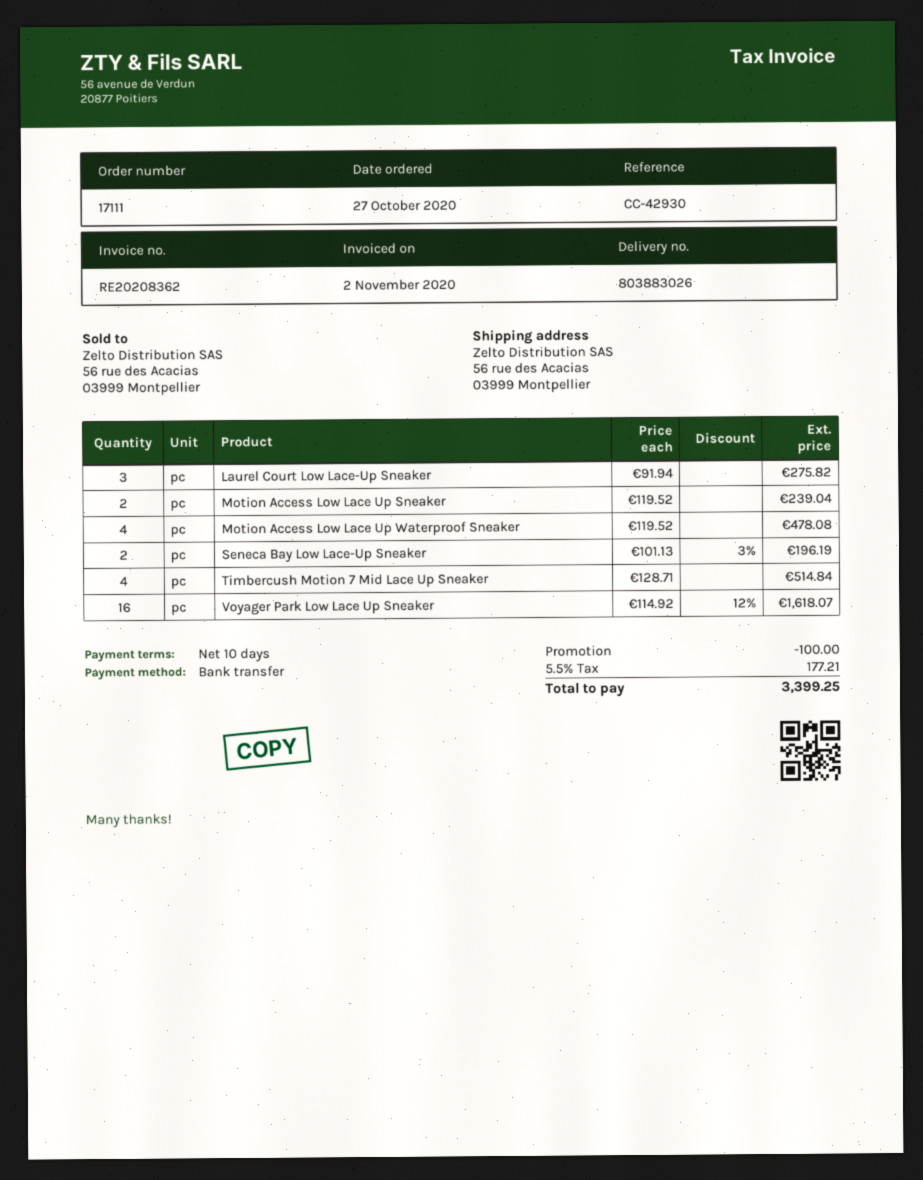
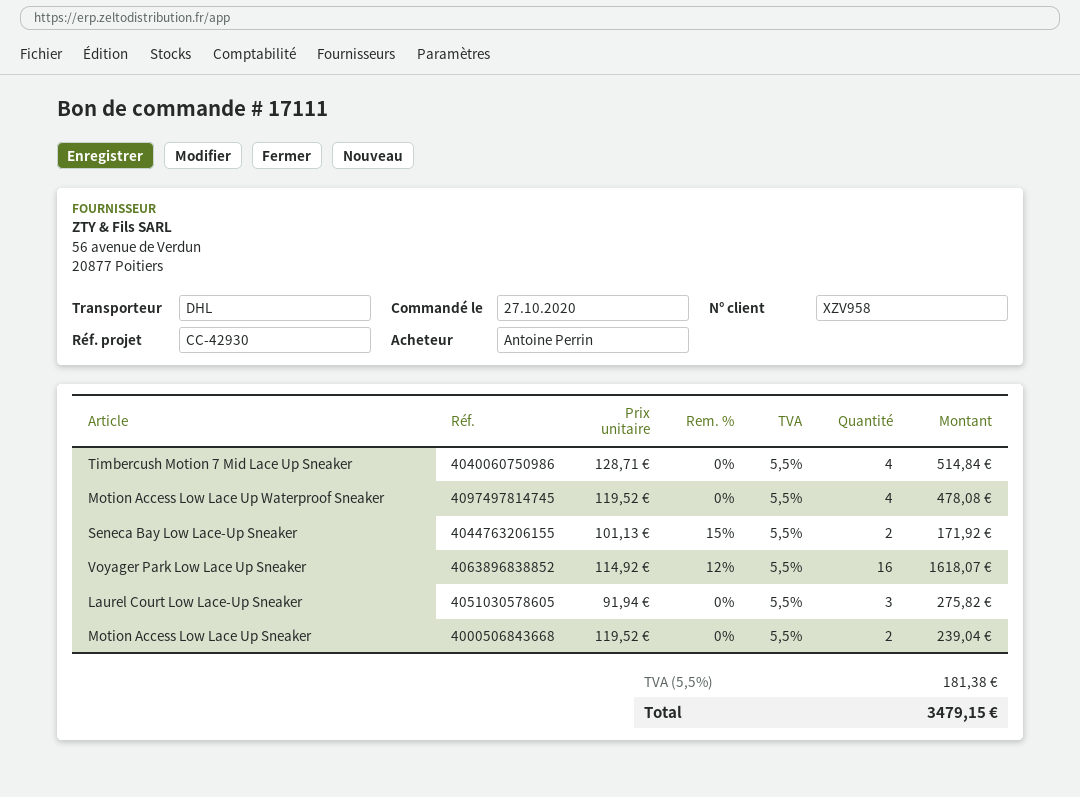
Seneca Bay Low Lace-Up Sneaker: 2 x 101.13 - 3% = 196.19 -> 2 x 101.13 - 15% = 171.92
discount: 100.00 -> none
tax: 5.5% = 177.21 -> 5.5% = 181.38
total: 3399.25 -> 3479.15

